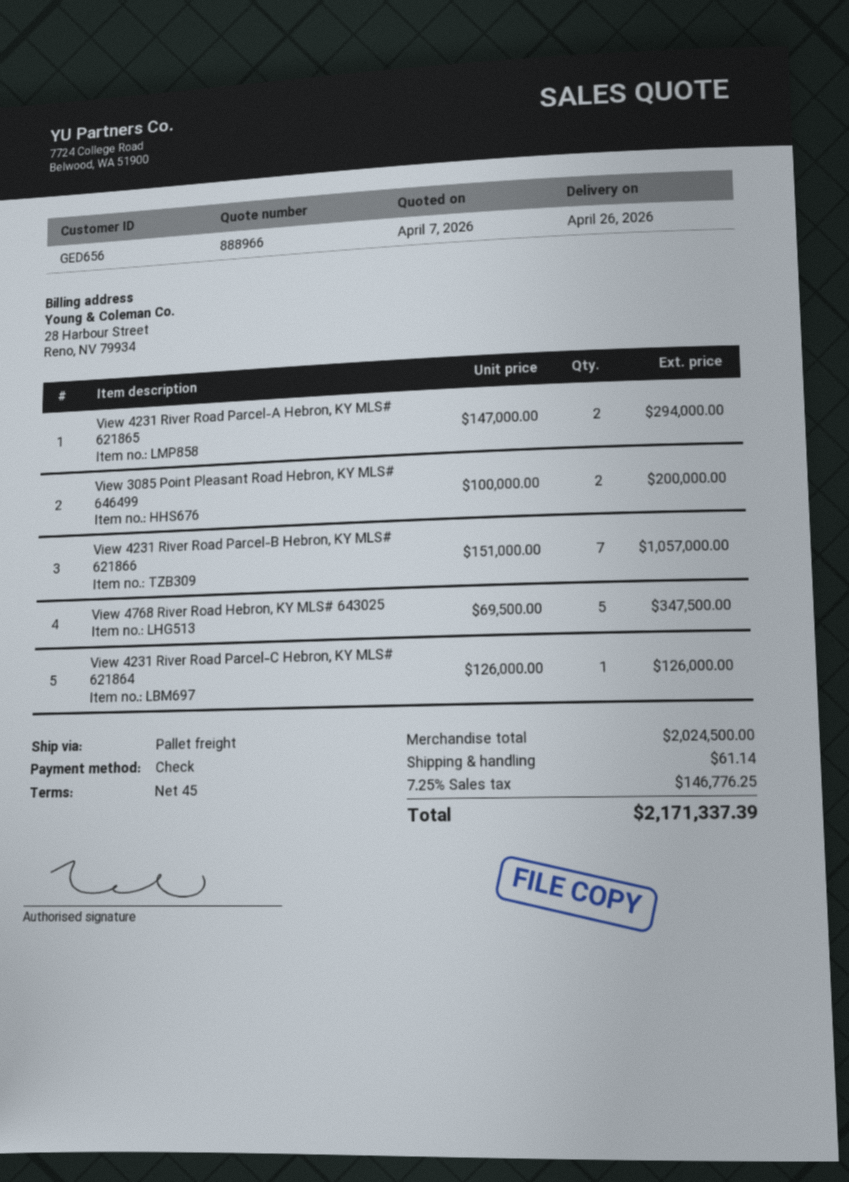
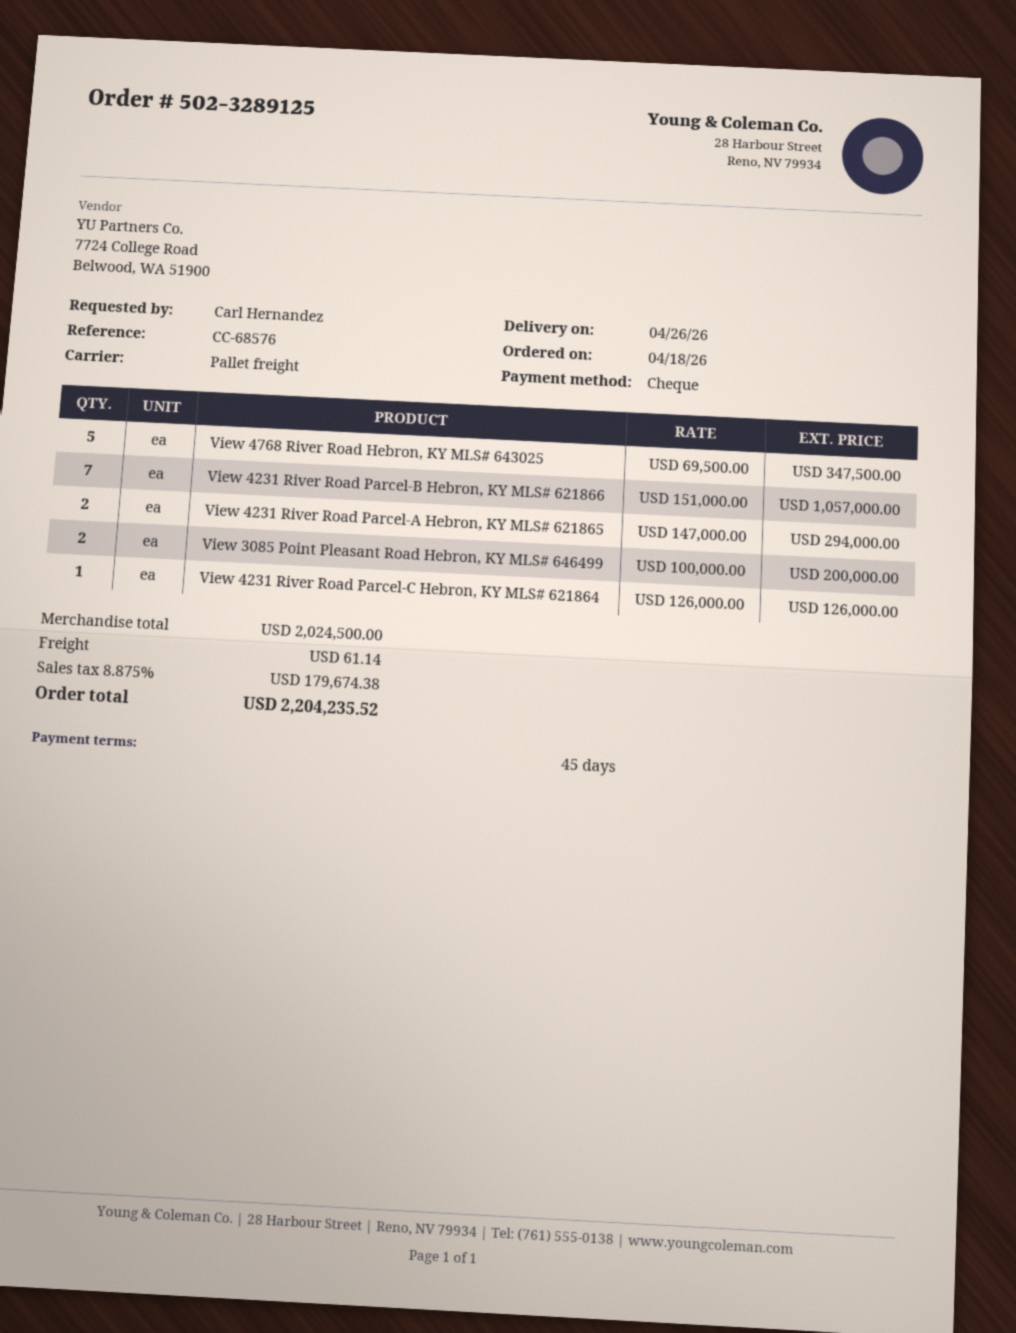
tax: 7.25% = 146776.25 -> 8.875% = 179674.38
total: 2171337.39 -> 2204235.52

